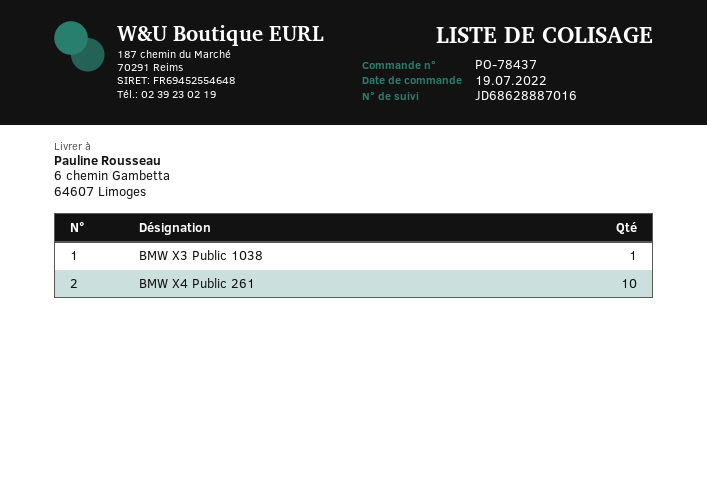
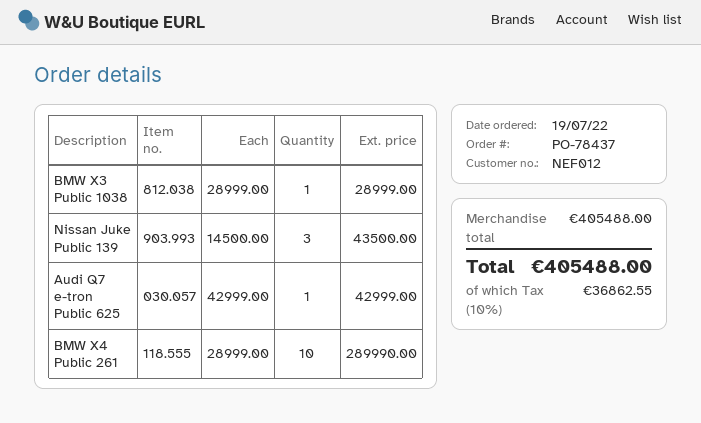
Nissan Juke Public 139: none -> 3
Audi Q7 e-tron Public 625: none -> 1

